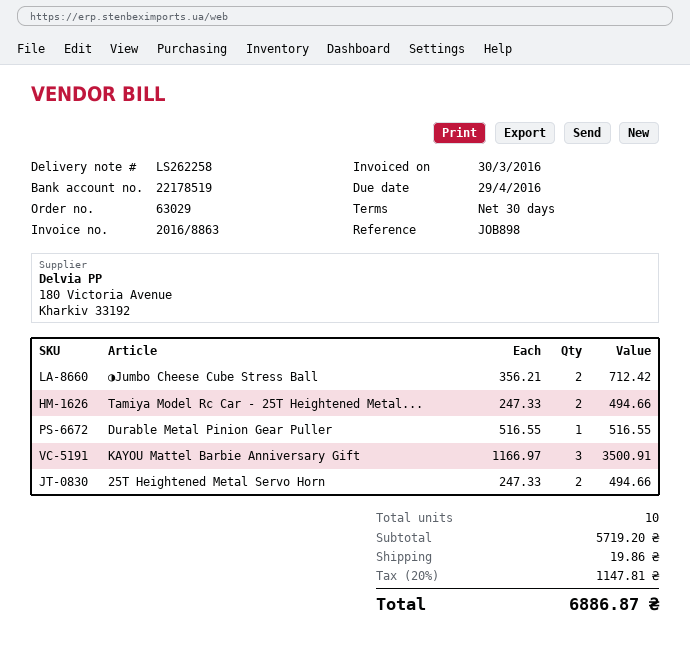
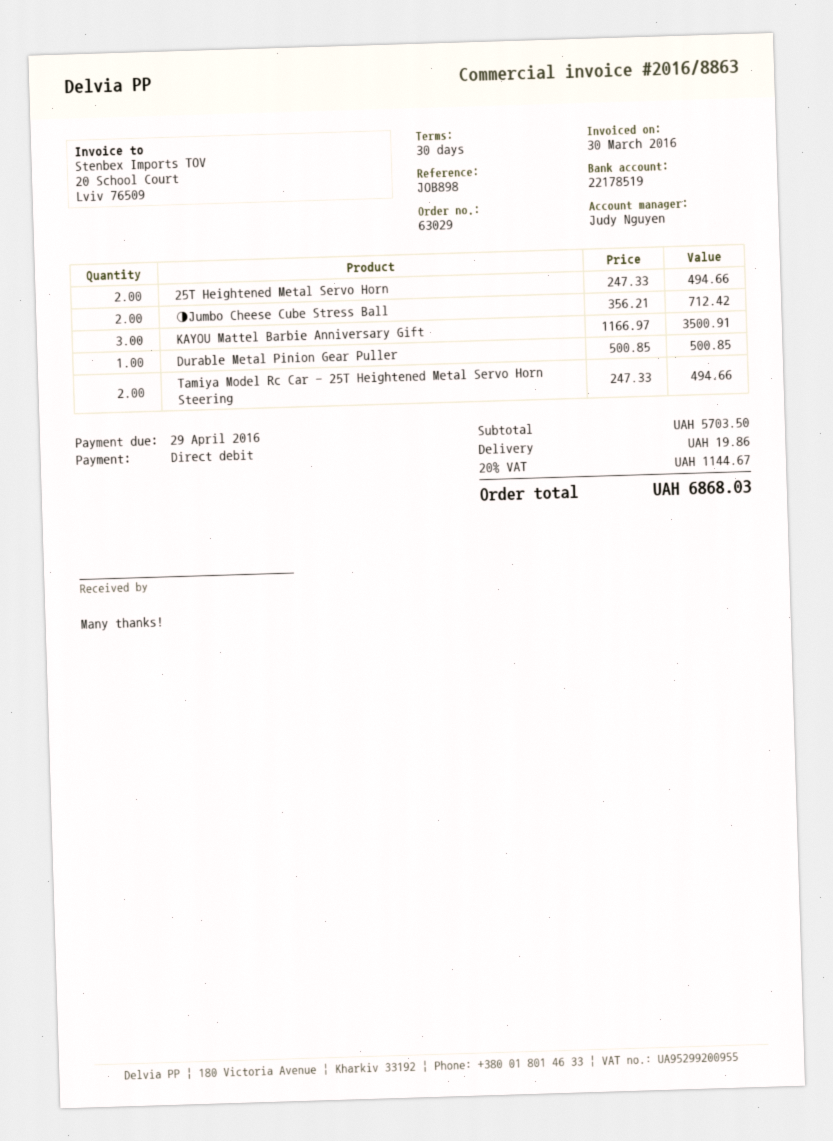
Durable Metal Pinion Gear Puller: 1 x 516.55 = 516.55 -> 1 x 500.85 = 500.85
subtotal: 5719.20 -> 5703.50
tax: 20% = 1147.81 -> 20% = 1144.67
total: 6886.87 -> 6868.03

